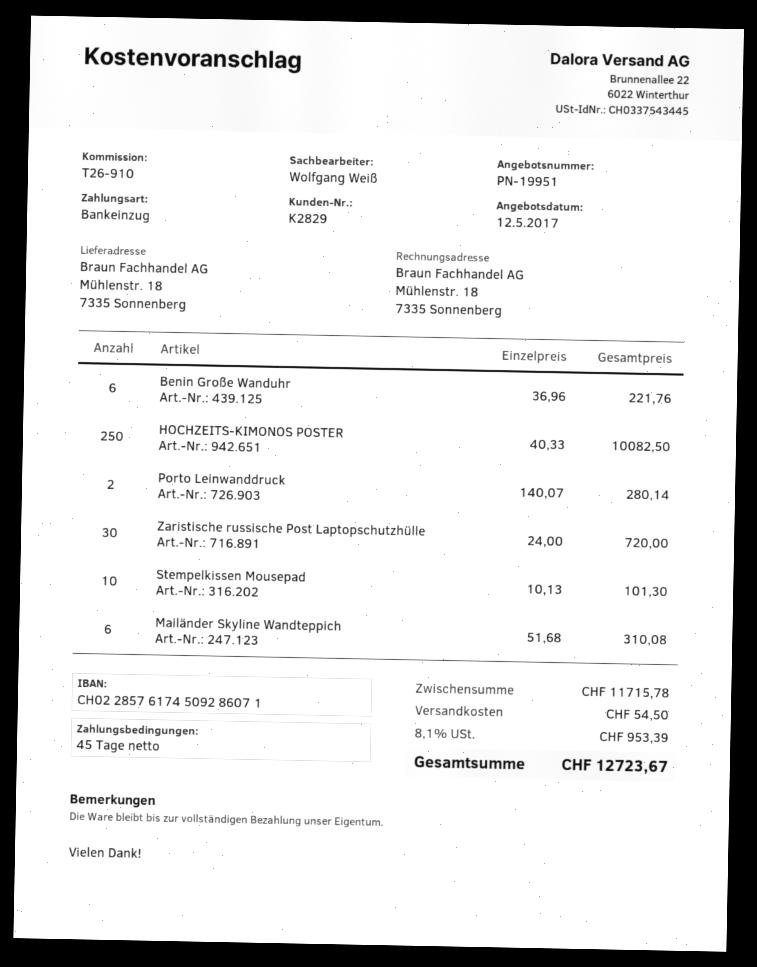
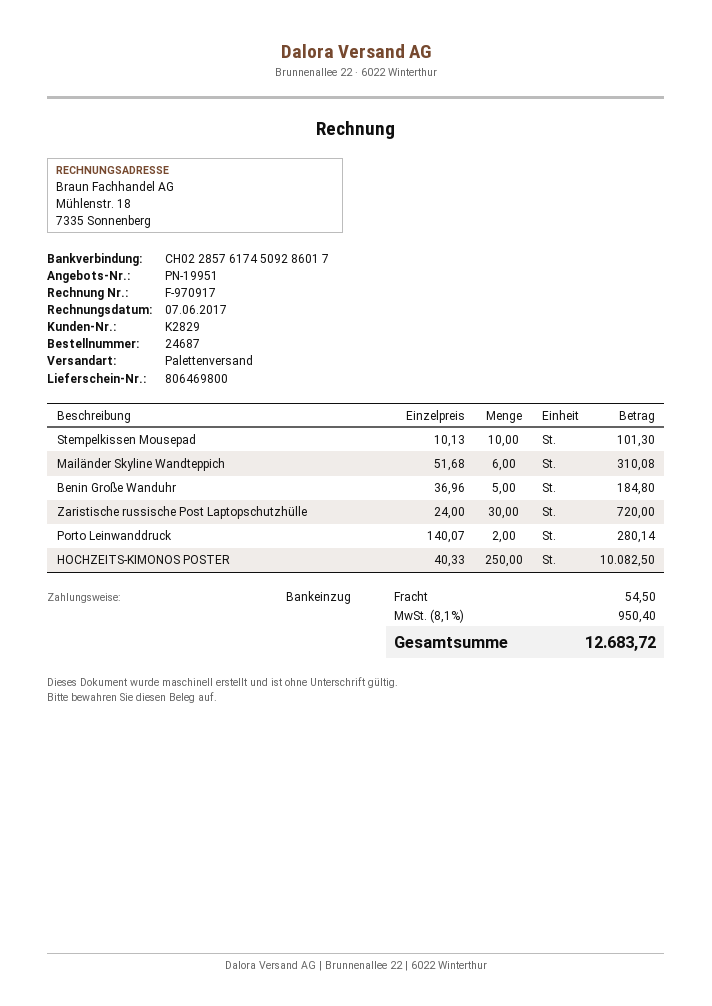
bank account: CH0228576174509286071 -> CH0228576174509286017
Benin Große Wanduhr: 6 x 36.96 = 221.76 -> 5 x 36.96 = 184.80
tax: 8.1% = 953.39 -> 8.1% = 950.40
total: 12723.67 -> 12683.72

